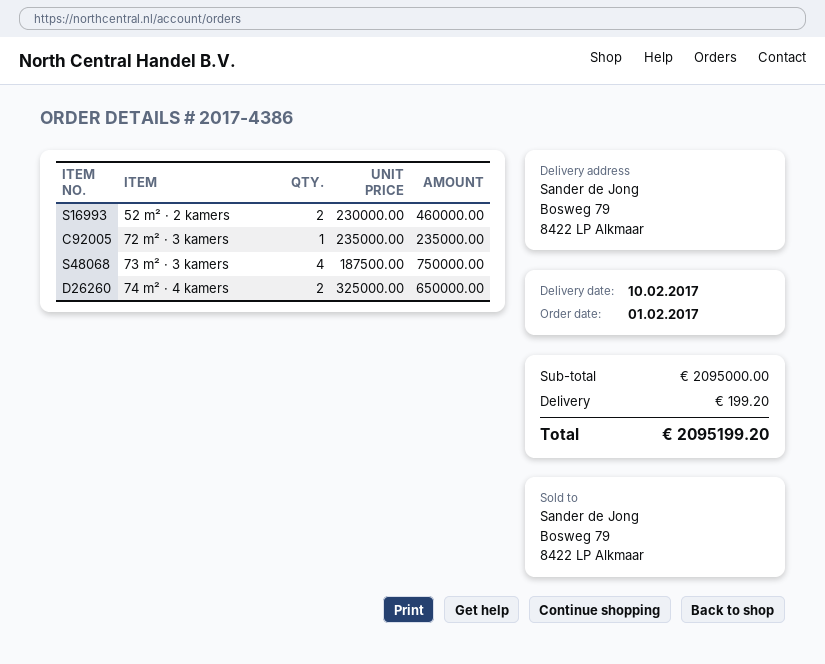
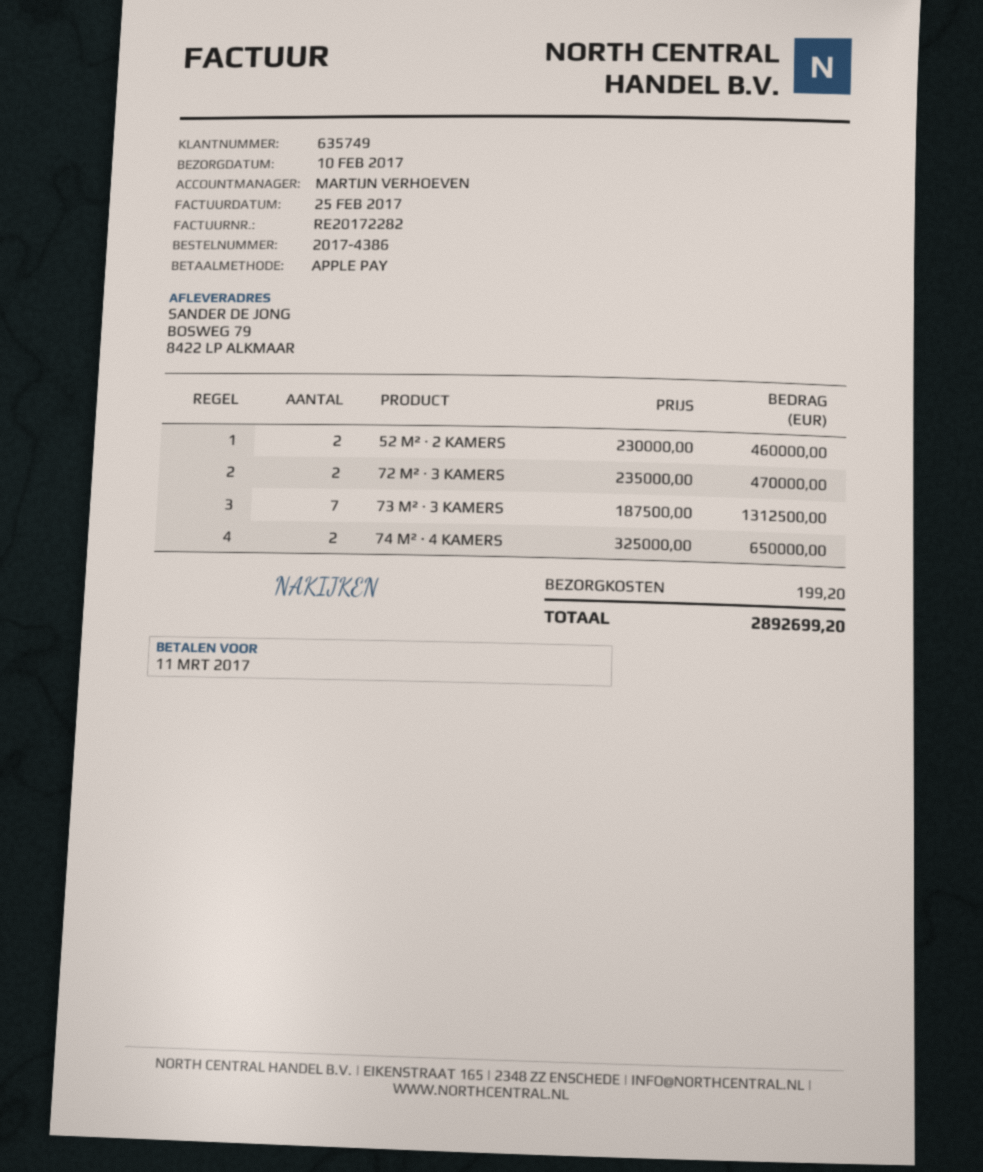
72 m² · 3 kamers: 1 x 235000.00 = 235000.00 -> 2 x 235000.00 = 470000.00
73 m² · 3 kamers: 4 x 187500.00 = 750000.00 -> 7 x 187500.00 = 1312500.00
total: 2095199.20 -> 2892699.20

